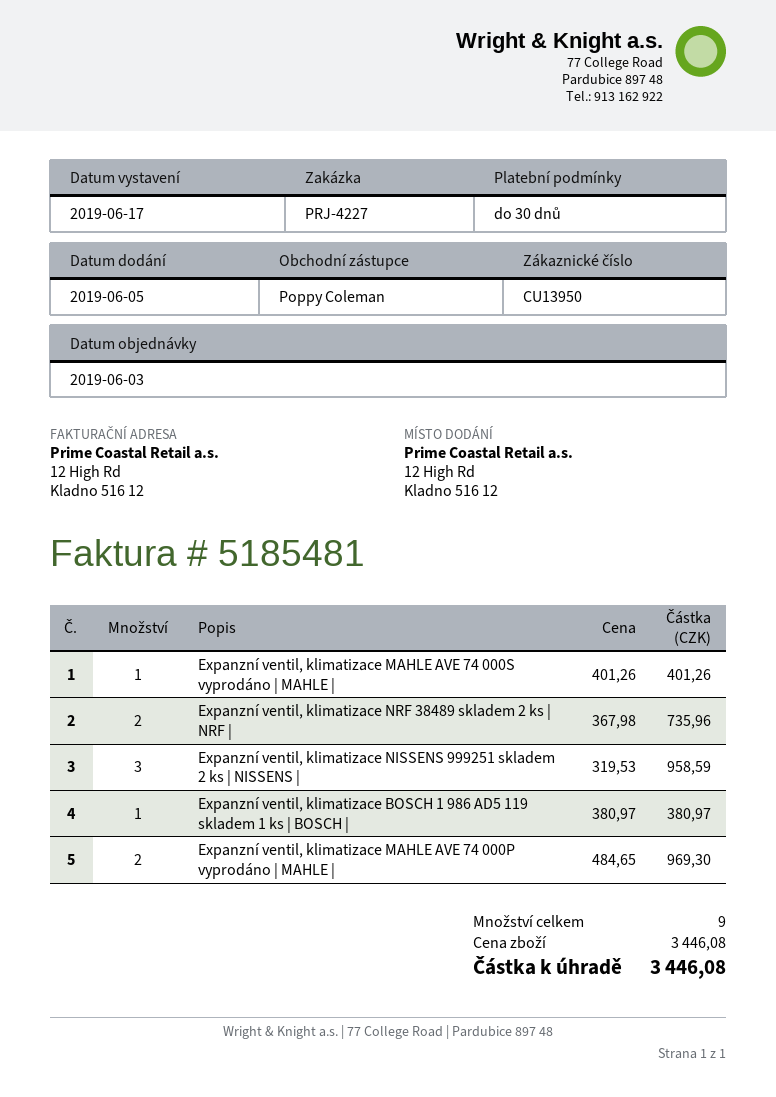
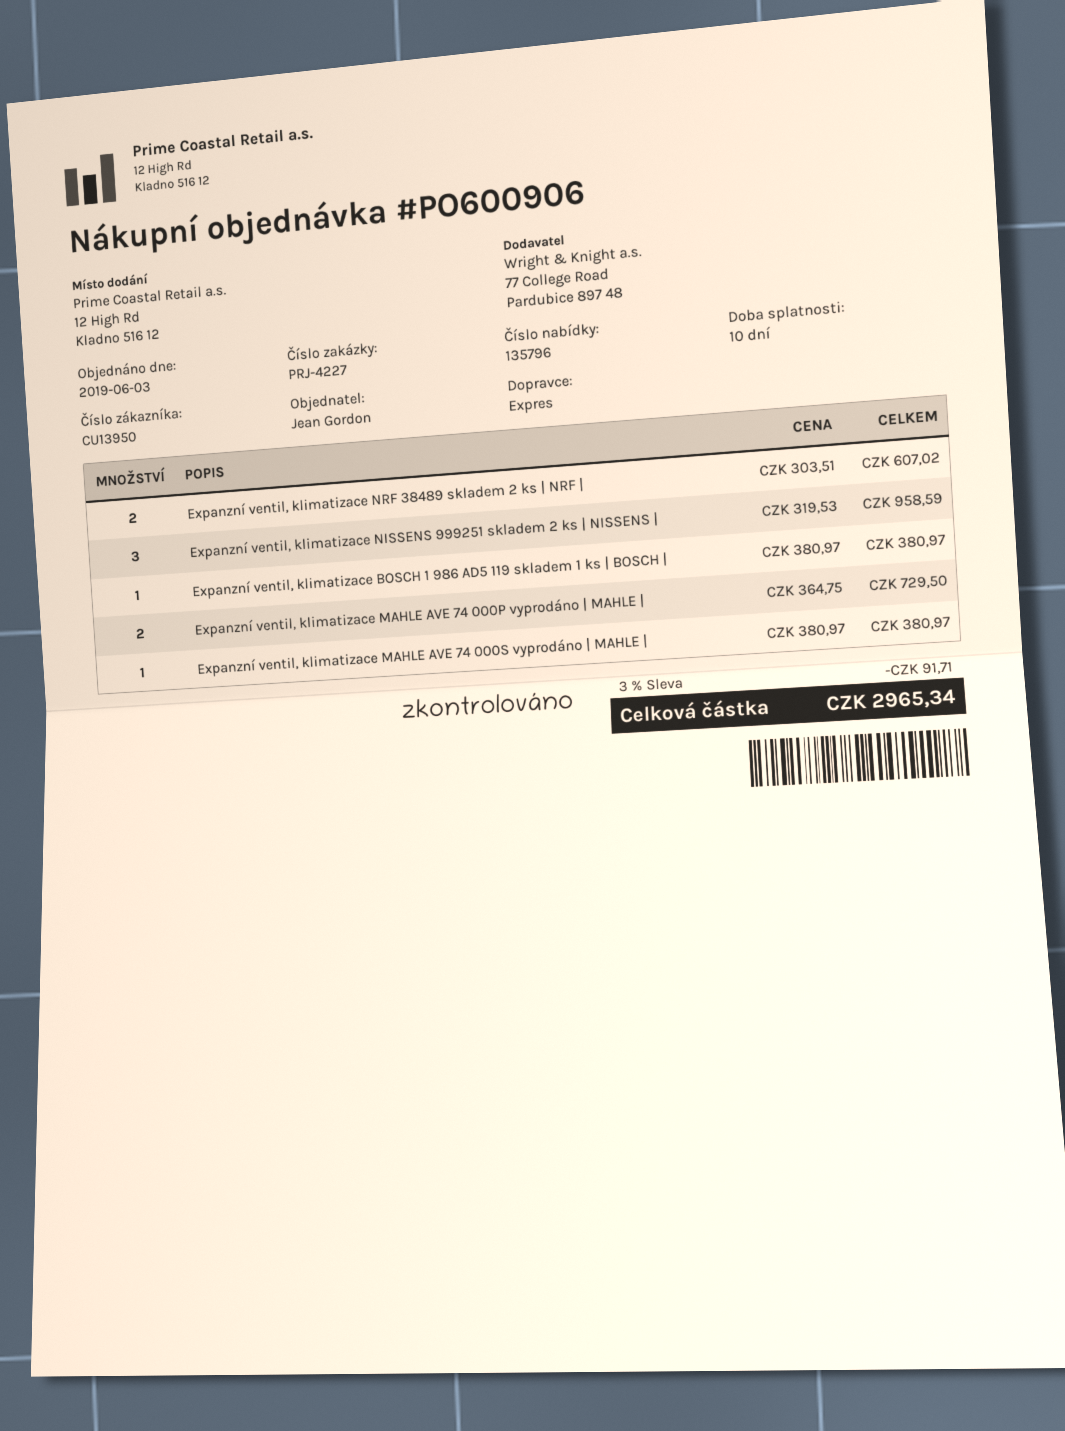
payment terms: 30 days -> 10 days
Expanzní ventil, klimatizace MAHLE AVE 74 000S vyprodáno | MAHLE |: 1 x 401.26 = 401.26 -> 1 x 380.97 = 380.97
Expanzní ventil, klimatizace NRF 38489 skladem 2 ks | NRF |: 2 x 367.98 = 735.96 -> 2 x 303.51 = 607.02
Expanzní ventil, klimatizace MAHLE AVE 74 000P vyprodáno | MAHLE |: 2 x 484.65 = 969.30 -> 2 x 364.75 = 729.50
discount: none -> 3% = 91.71
total: 3446.08 -> 2965.34

